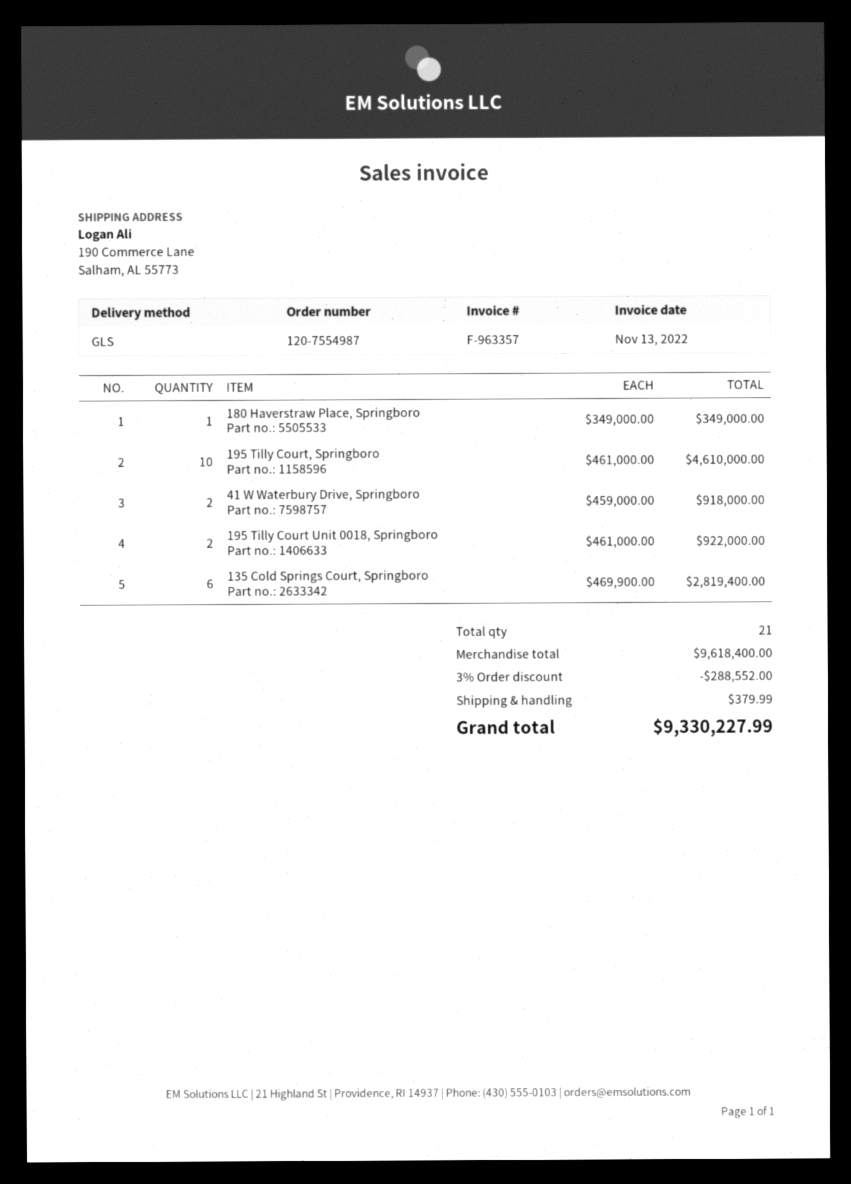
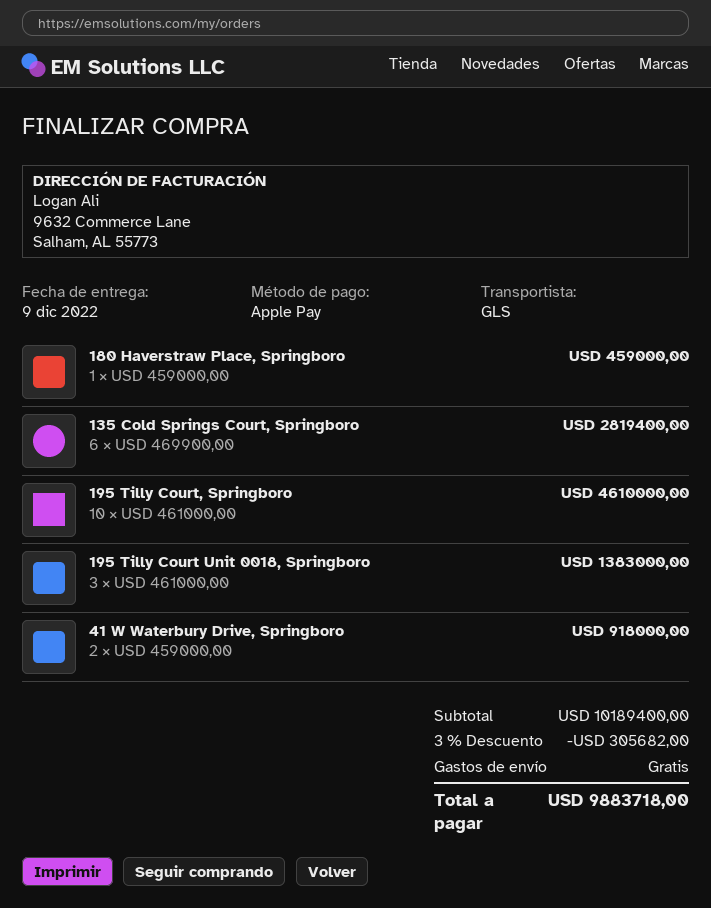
180 Haverstraw Place, Springboro: 1 x 349000.00 = 349000.00 -> 1 x 459000.00 = 459000.00
195 Tilly Court Unit 0018, Springboro: 2 x 461000.00 = 922000.00 -> 3 x 461000.00 = 1383000.00
subtotal: 9618400.00 -> 10189400.00
discount: 3% = 288552.00 -> 3% = 305682.00
shipping: 379.99 -> 0.00
total: 9330227.99 -> 9883718.00

